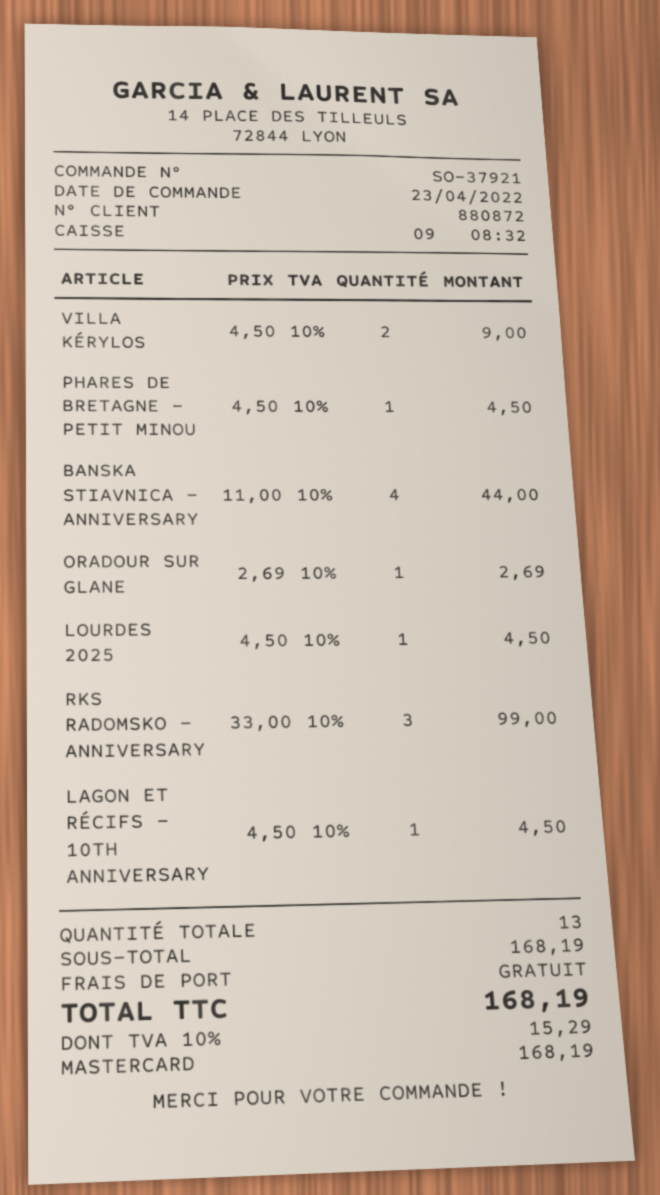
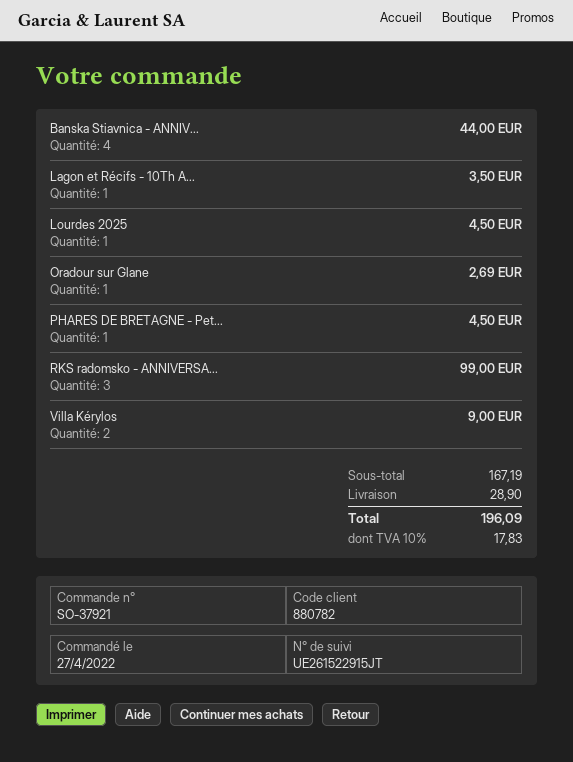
order date: 2022-04-23 -> 2022-04-27
customer number: 880872 -> 880782
LAGON ET RÉCIFS - 10TH ANNIVERSARY: 1 for 4.50 -> 1 for 3.50
subtotal: 168.19 -> 167.19
shipping: 0.00 -> 28.90
tax: 10% = 15.29 -> 10% = 17.83
total: 168.19 -> 196.09

